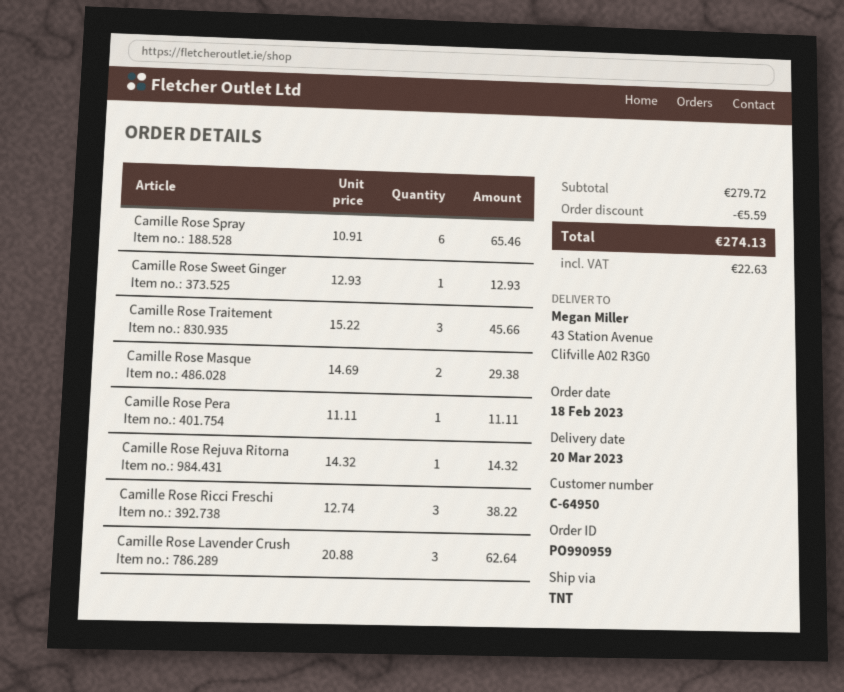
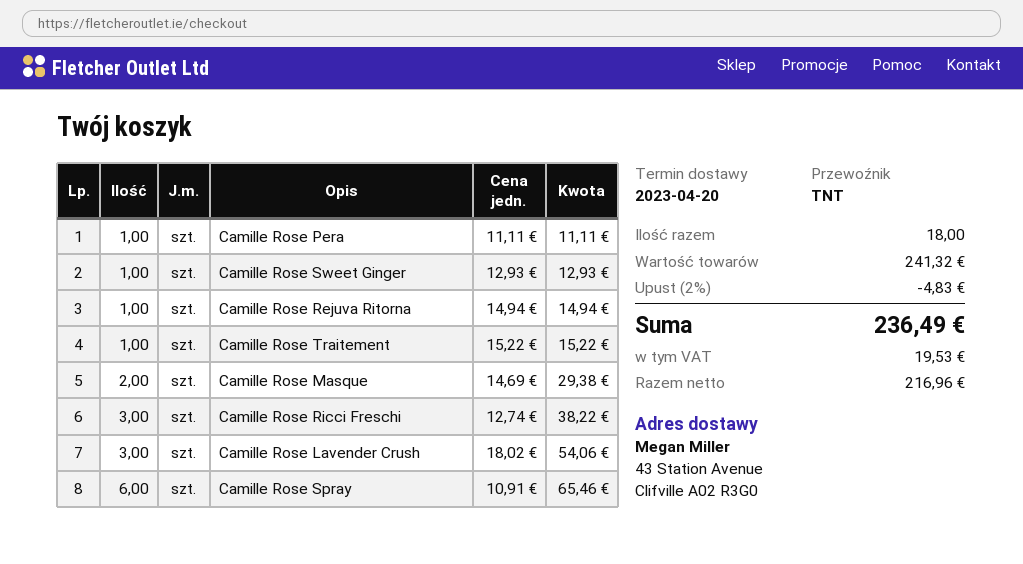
delivery date: 2023-03-20 -> 2023-04-20
Camille Rose Traitement: 3 x 15.22 = 45.66 -> 1 x 15.22 = 15.22
Camille Rose Rejuva Ritorna: 1 x 14.32 = 14.32 -> 1 x 14.94 = 14.94
Camille Rose Lavender Crush: 3 x 20.88 = 62.64 -> 3 x 18.02 = 54.06
subtotal: 279.72 -> 241.32
discount: 5.59 -> 4.83
tax: 22.63 -> 19.53
total: 274.13 -> 236.49

